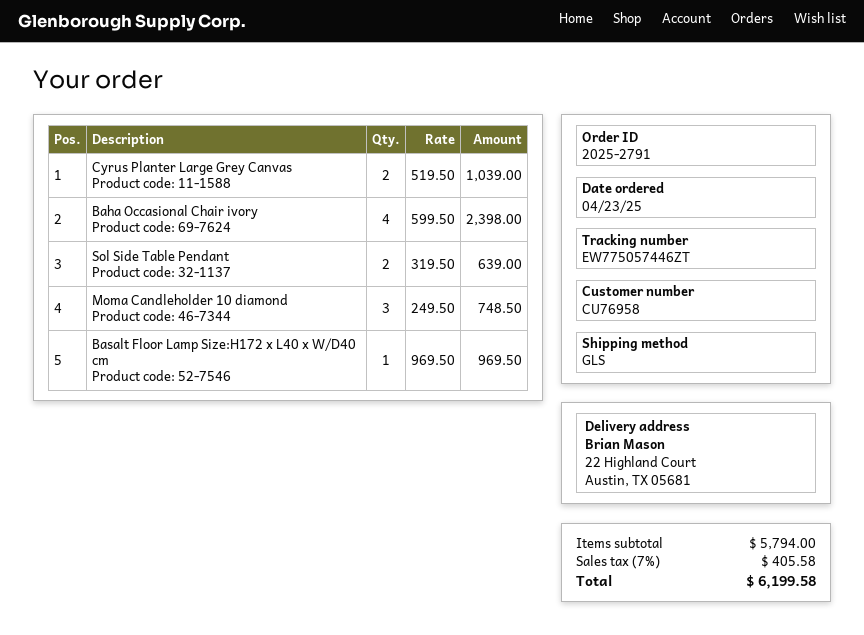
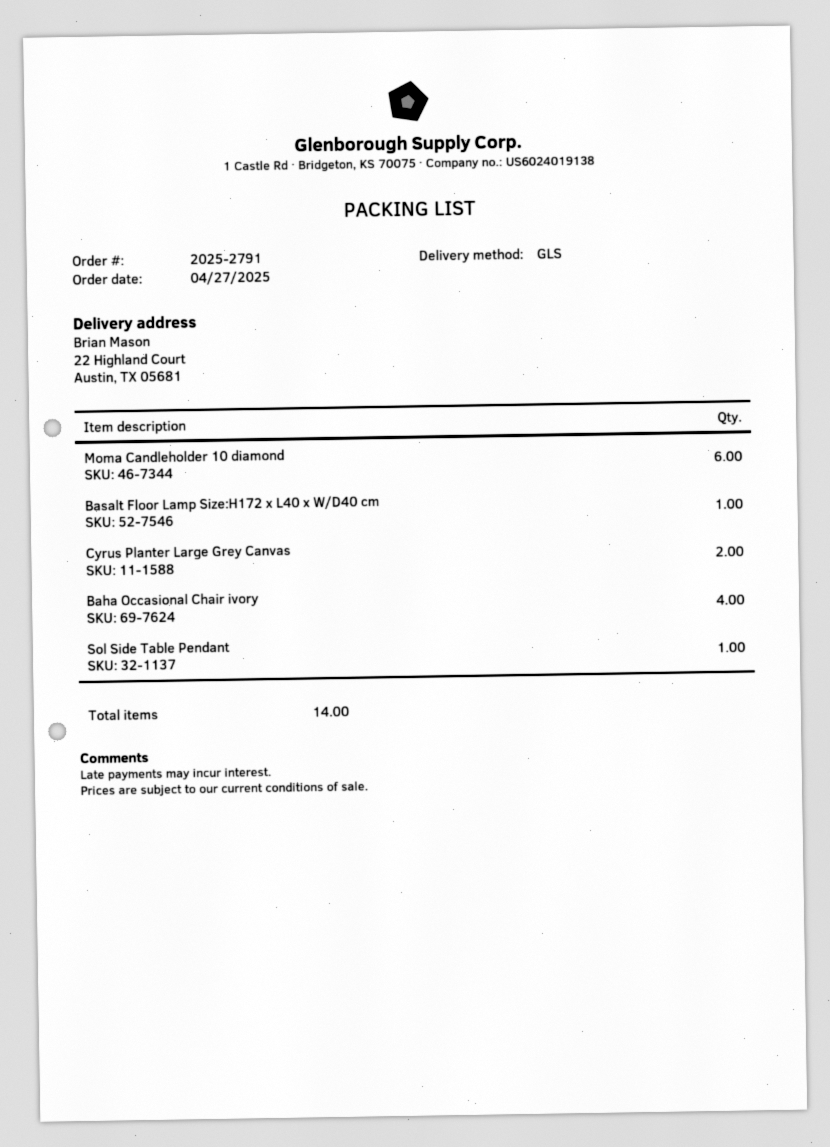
order date: 2025-04-23 -> 2025-04-27
Sol Side Table Pendant: 2 -> 1
Moma Candleholder 10 diamond: 3 -> 6

